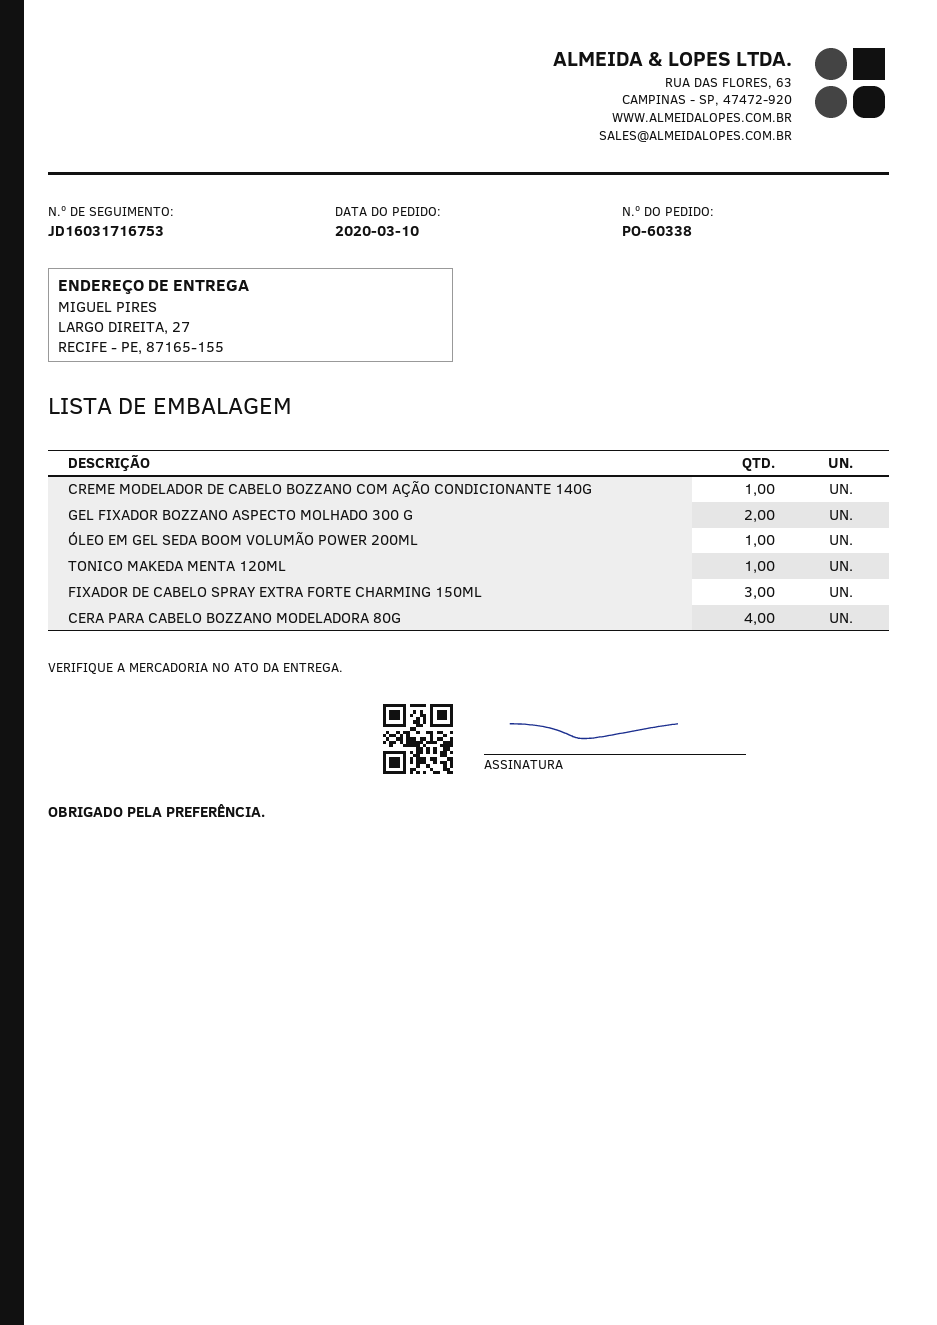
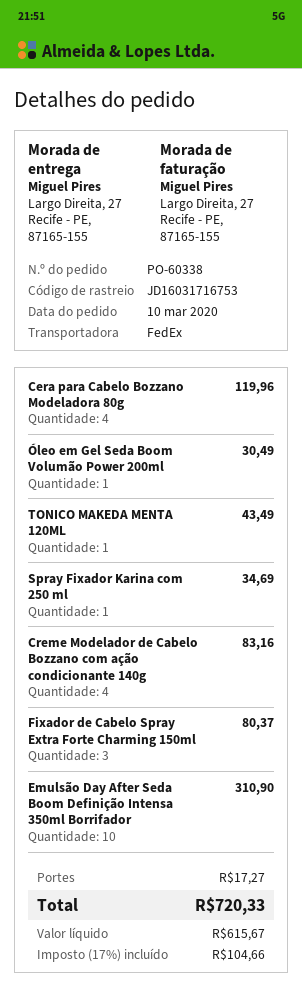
CREME MODELADOR DE CABELO BOZZANO COM AÇÃO CONDICIONANTE 140G: 1 -> 4
GEL FIXADOR BOZZANO ASPECTO MOLHADO 300 G: 2 -> none
Spray Fixador Karina com 250 ml: none -> 1
Emulsão Day After Seda Boom Definição Intensa 350ml Borrifador: none -> 10

